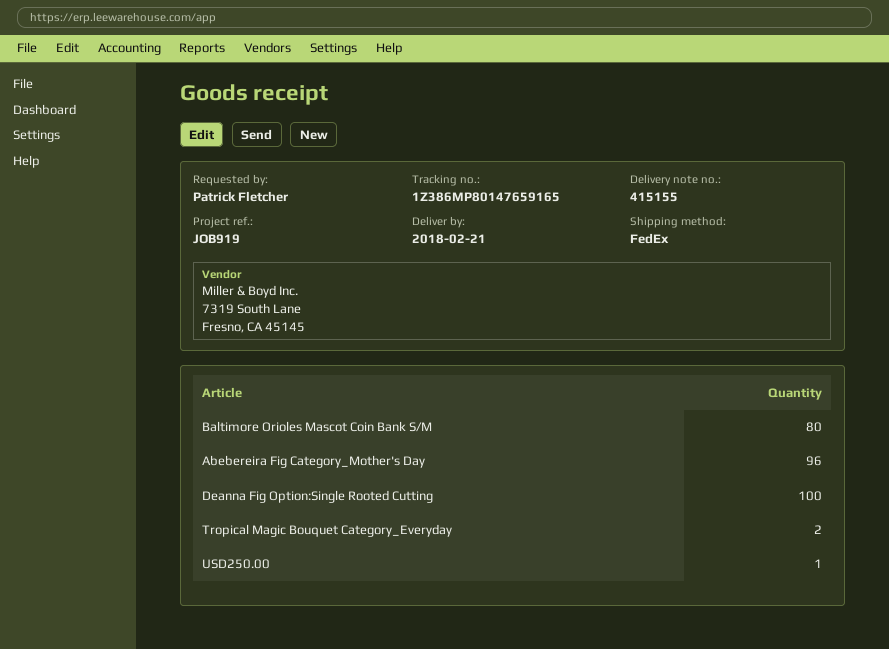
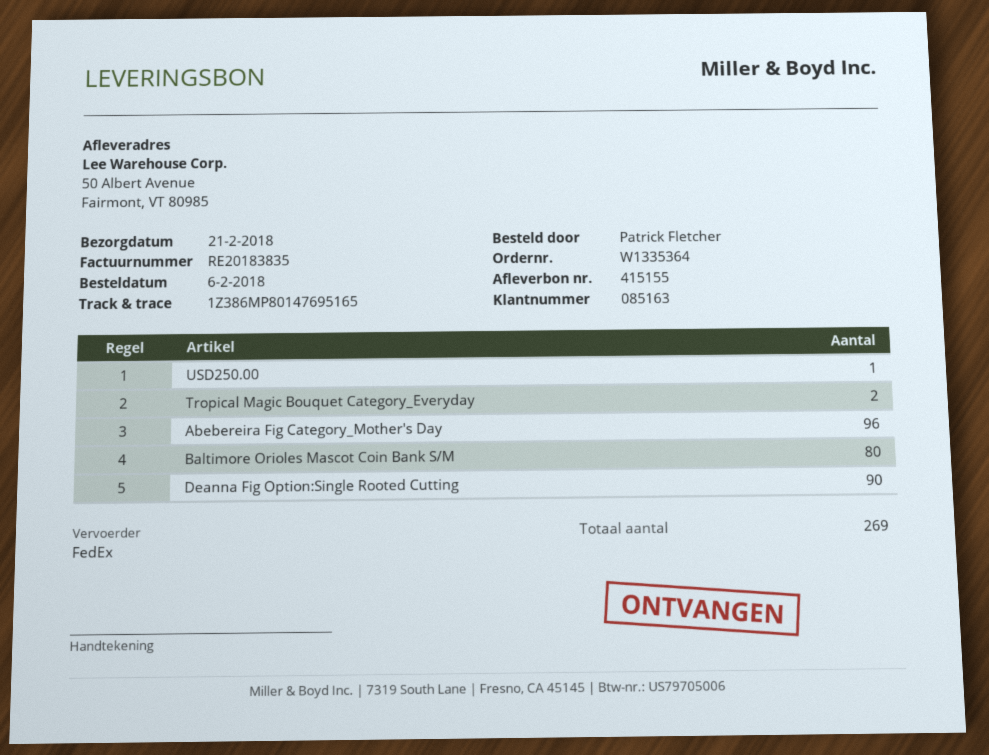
tracking number: 1Z386MP80147659165 -> 1Z386MP80147695165
Deanna Fig Option:Single Rooted Cutting: 100 -> 90

